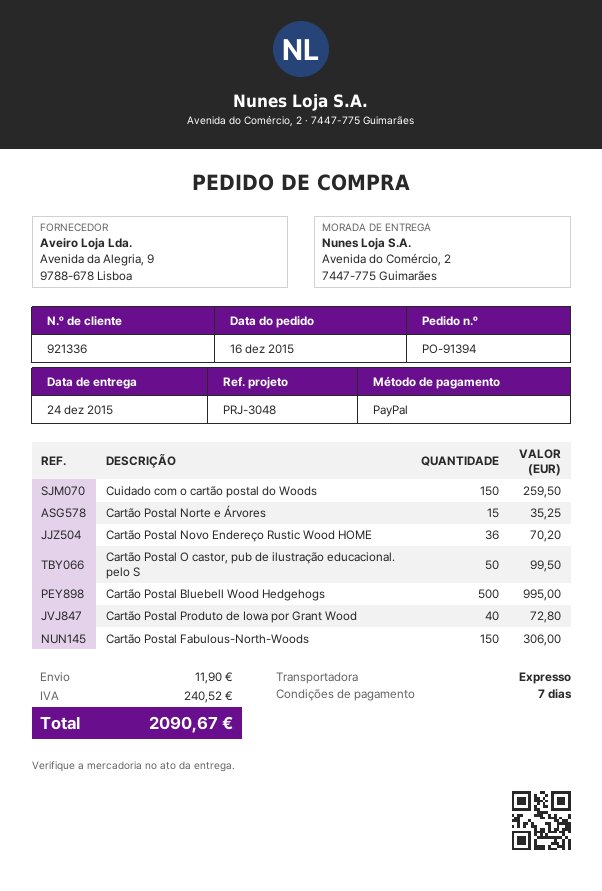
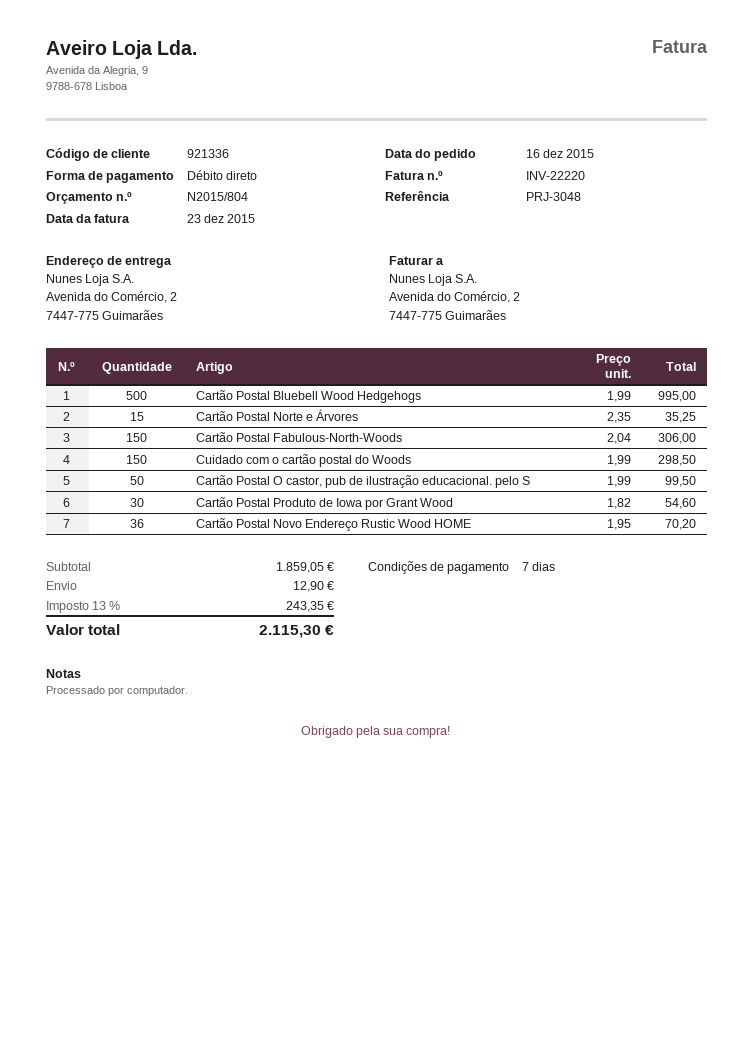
payment method: PayPal -> direct debit
Cuidado com o cartão postal do Woods: 150 for 259.50 -> 150 for 298.50
Cartão Postal Produto de Iowa por Grant Wood: 40 for 72.80 -> 30 for 54.60
shipping: 11.90 -> 12.90
tax: 240.52 -> 243.35
total: 2090.67 -> 2115.30

